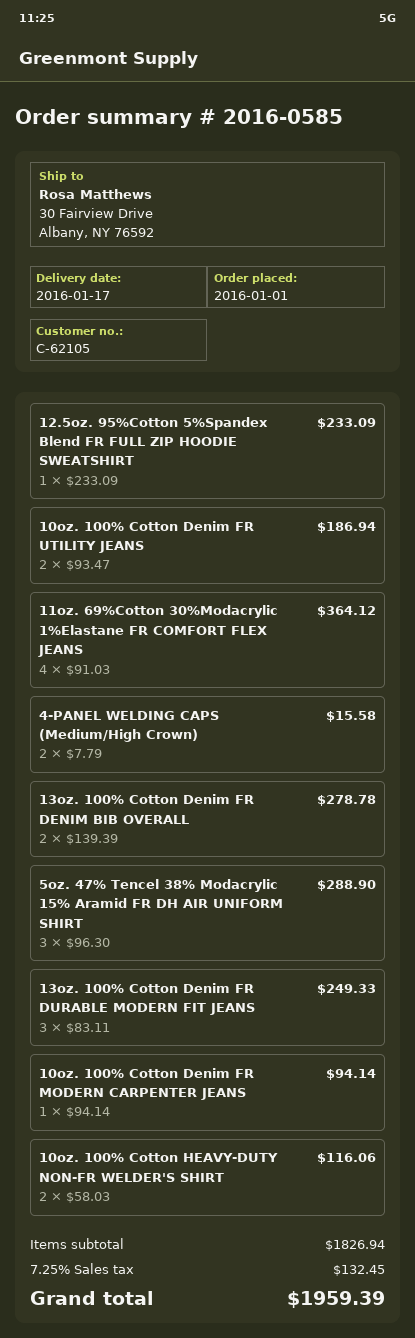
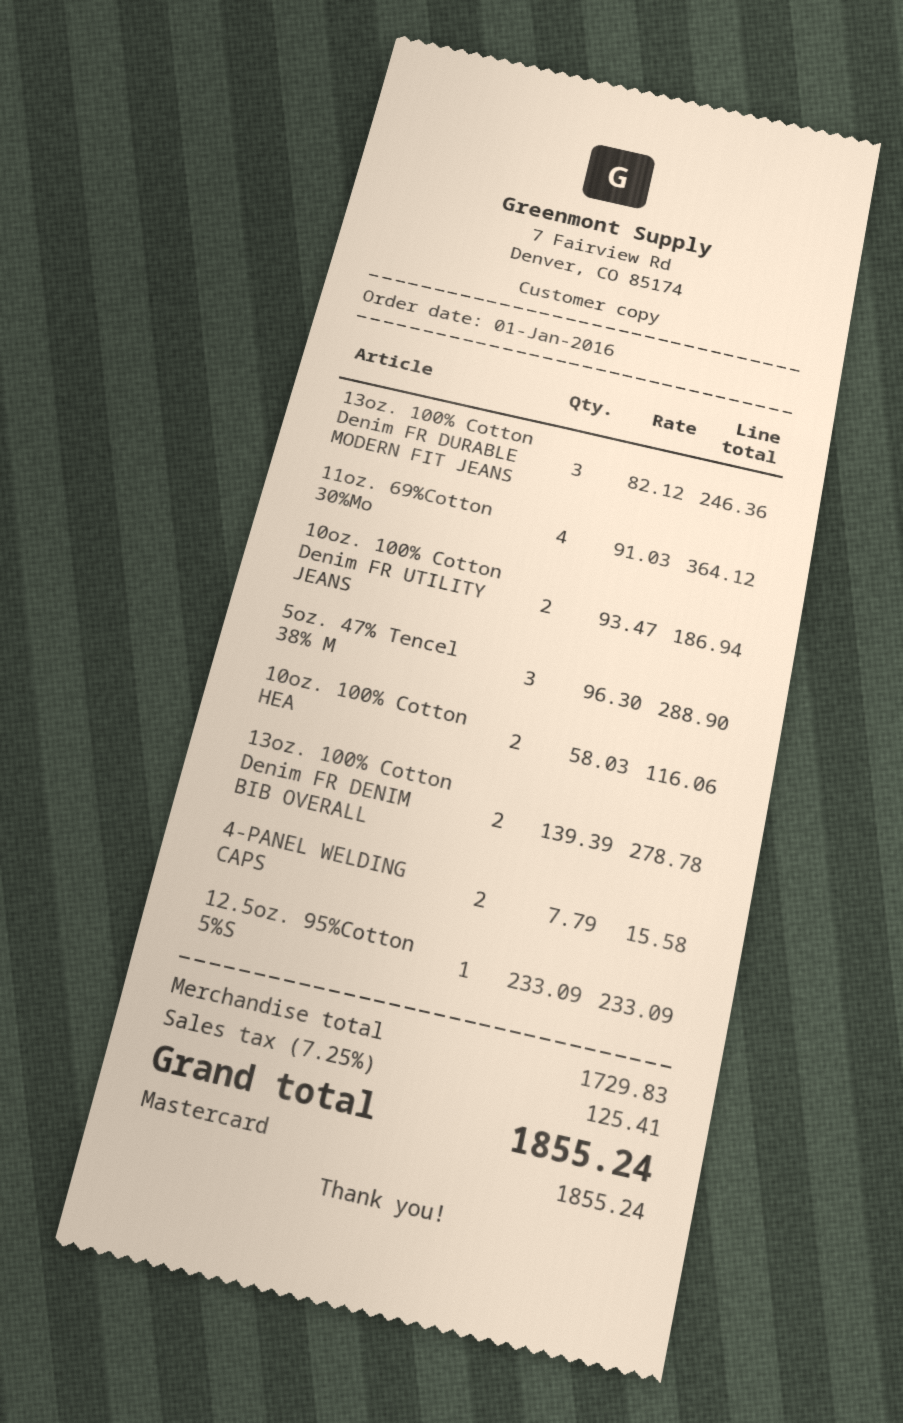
13oz. 100% Cotton Denim FR DURABLE MODERN FIT JEANS: 3 x 83.11 = 249.33 -> 3 x 82.12 = 246.36
10oz. 100% Cotton Denim FR MODERN CARPENTER JEANS: 1 x 94.14 = 94.14 -> none
subtotal: 1826.94 -> 1729.83
tax: 7.25% = 132.45 -> 7.25% = 125.41
total: 1959.39 -> 1855.24

